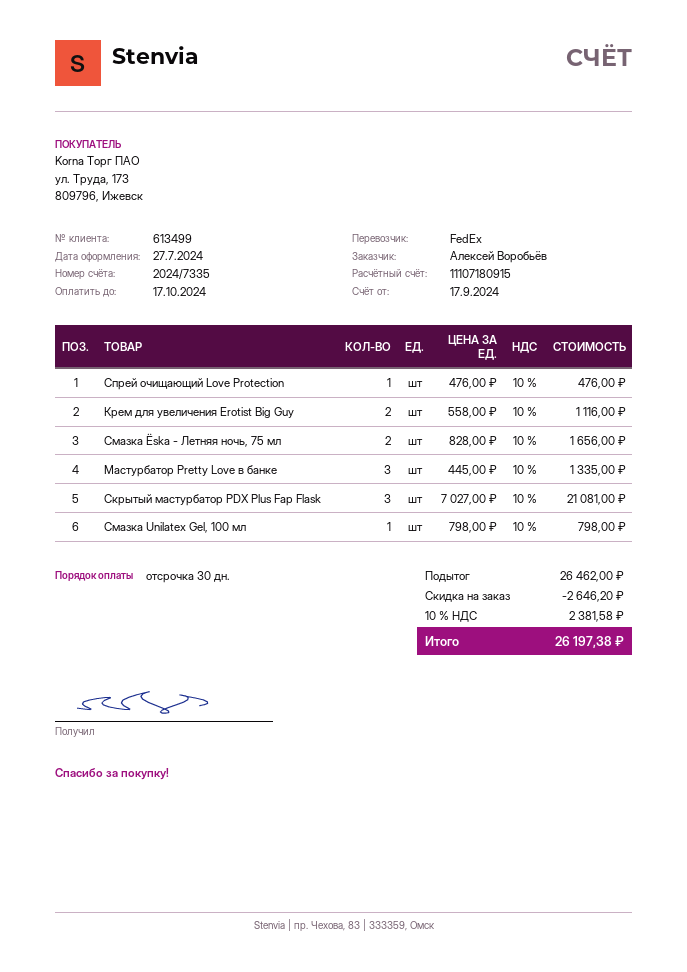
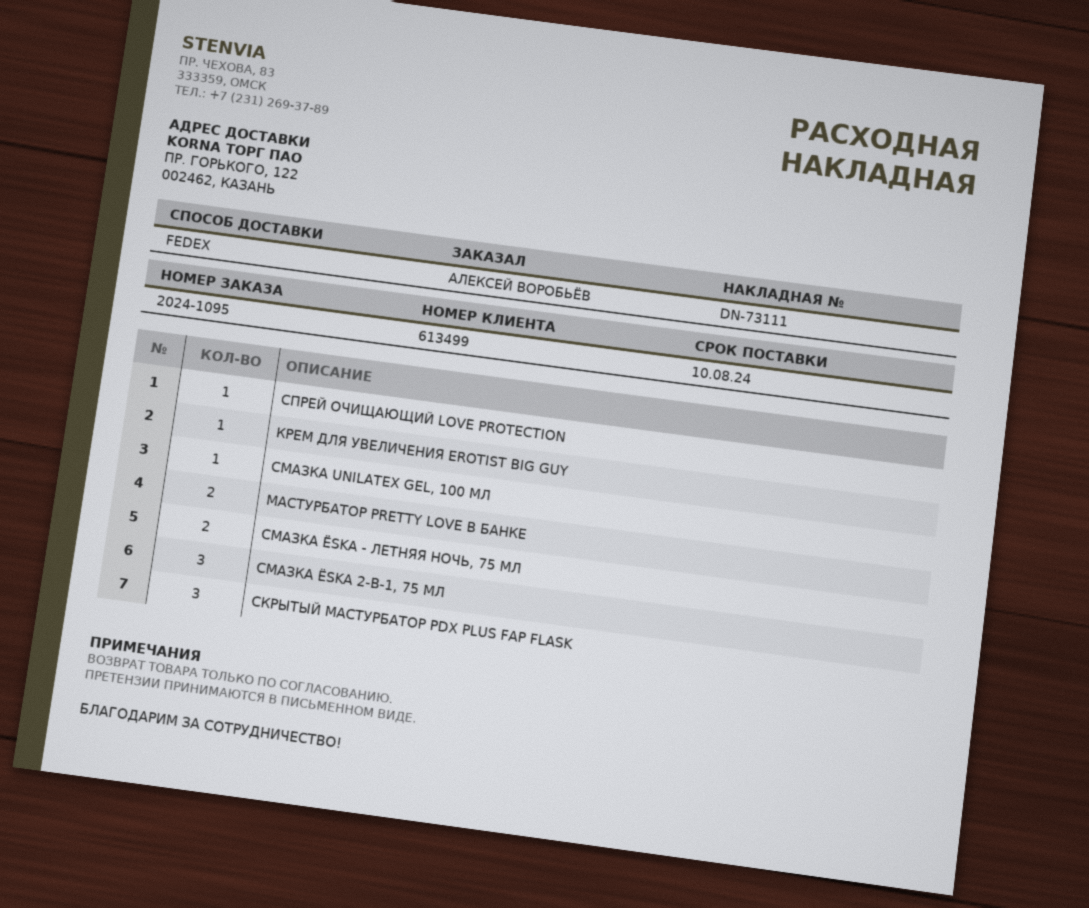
Крем для увеличения Erotist Big Guy: 2 -> 1
Мастурбатор Pretty Love в банке: 3 -> 2
СМАЗКА ЁSKA 2-В-1, 75 МЛ: none -> 3

